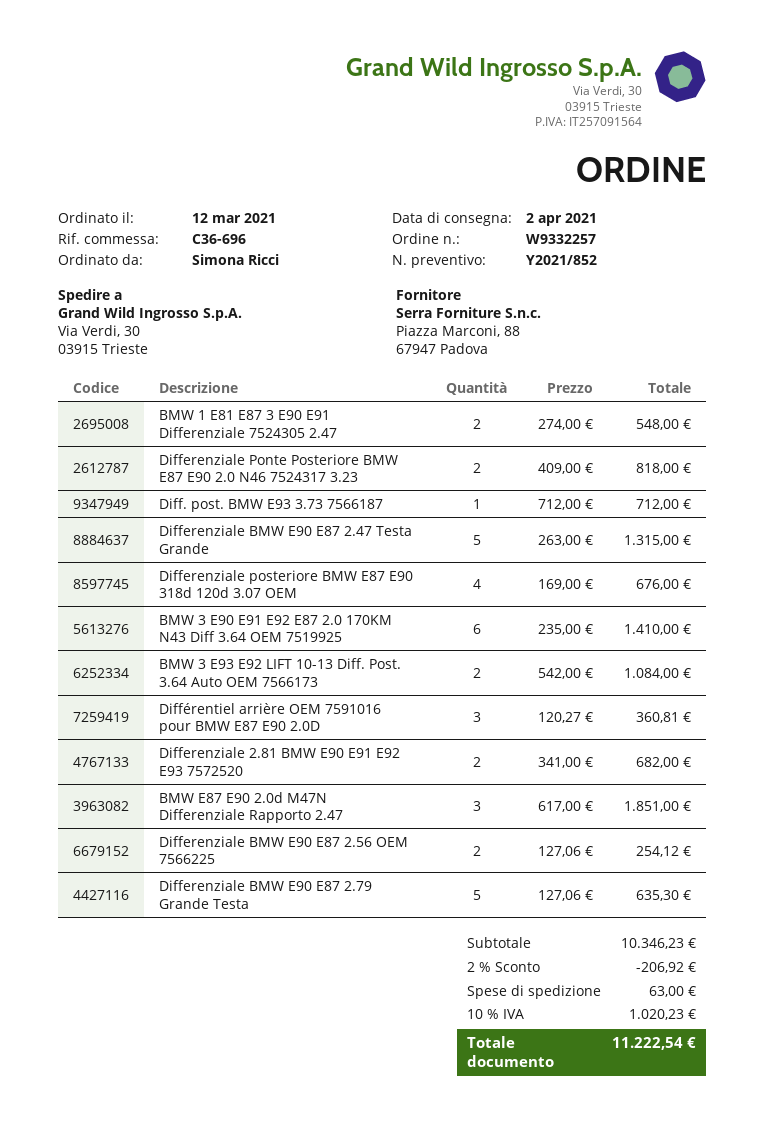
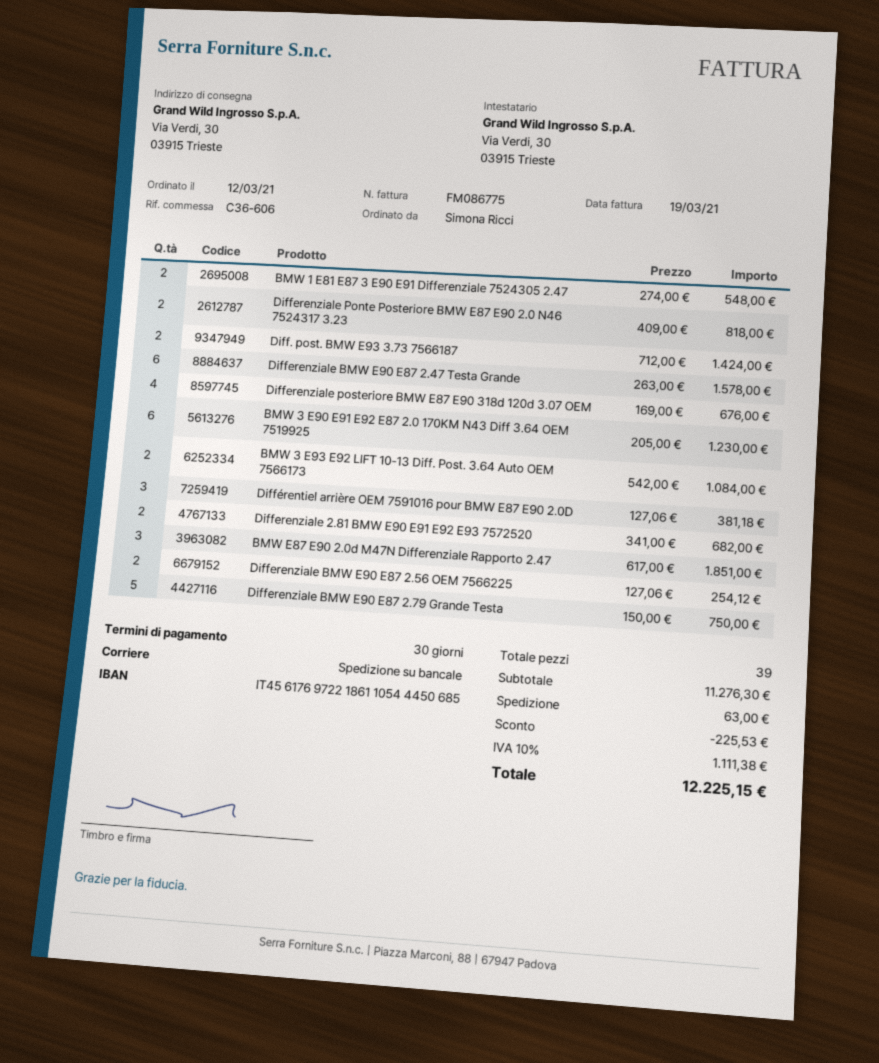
reference: C36-696 -> C36-606
Diff. post. BMW E93 3.73 7566187: 1 x 712.00 = 712.00 -> 2 x 712.00 = 1424.00
Differenziale BMW E90 E87 2.47 Testa Grande: 5 x 263.00 = 1315.00 -> 6 x 263.00 = 1578.00
BMW 3 E90 E91 E92 E87 2.0 170KM N43 Diff 3.64 OEM 7519925: 6 x 235.00 = 1410.00 -> 6 x 205.00 = 1230.00
Différentiel arrière OEM 7591016 pour BMW E87 E90 2.0D: 3 x 120.27 = 360.81 -> 3 x 127.06 = 381.18
Differenziale BMW E90 E87 2.79 Grande Testa: 5 x 127.06 = 635.30 -> 5 x 150.00 = 750.00
subtotal: 10346.23 -> 11276.30
discount: 206.92 -> 225.53
tax: 10% = 1020.23 -> 10% = 1111.38
total: 11222.54 -> 12225.15

